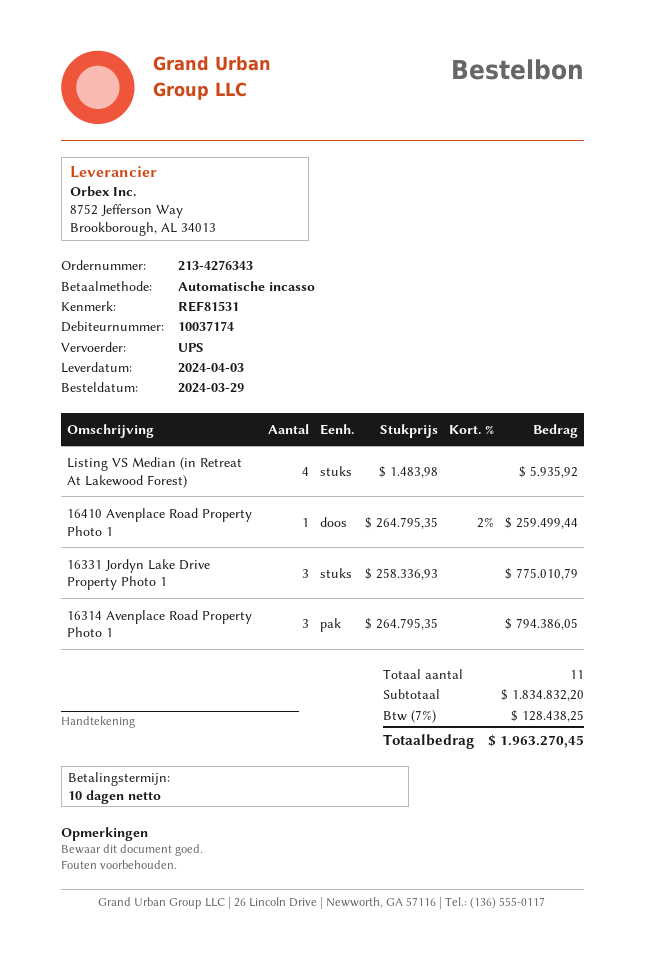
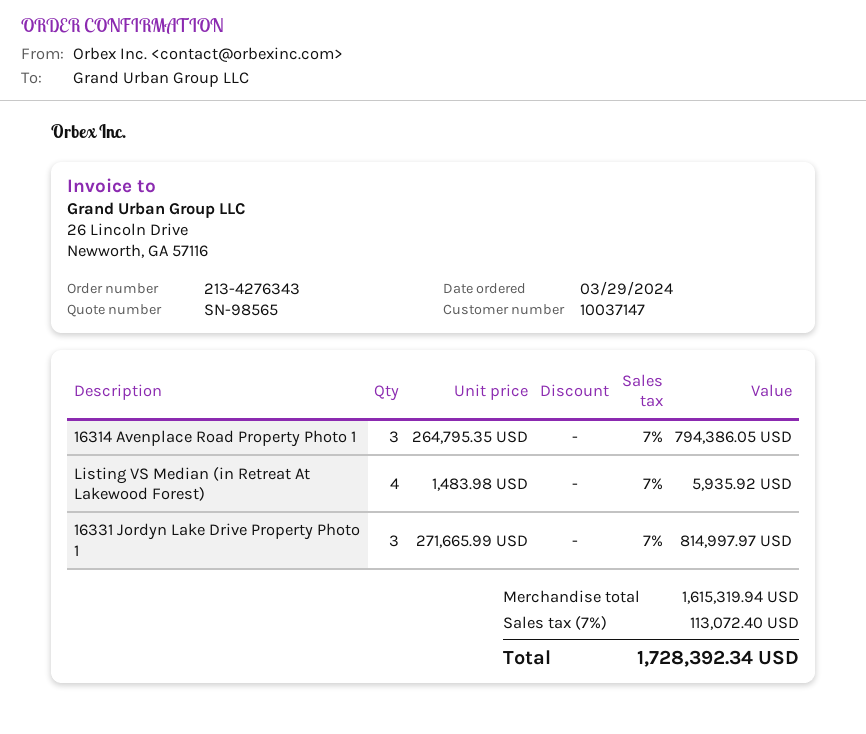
customer number: 10037174 -> 10037147
16410 Avenplace Road Property Photo 1: 1 x 264795.35 - 2% = 259499.44 -> none
16331 Jordyn Lake Drive Property Photo 1: 3 x 258336.93 = 775010.79 -> 3 x 271665.99 = 814997.97
subtotal: 1834832.20 -> 1615319.94
tax: 7% = 128438.25 -> 7% = 113072.40
total: 1963270.45 -> 1728392.34

